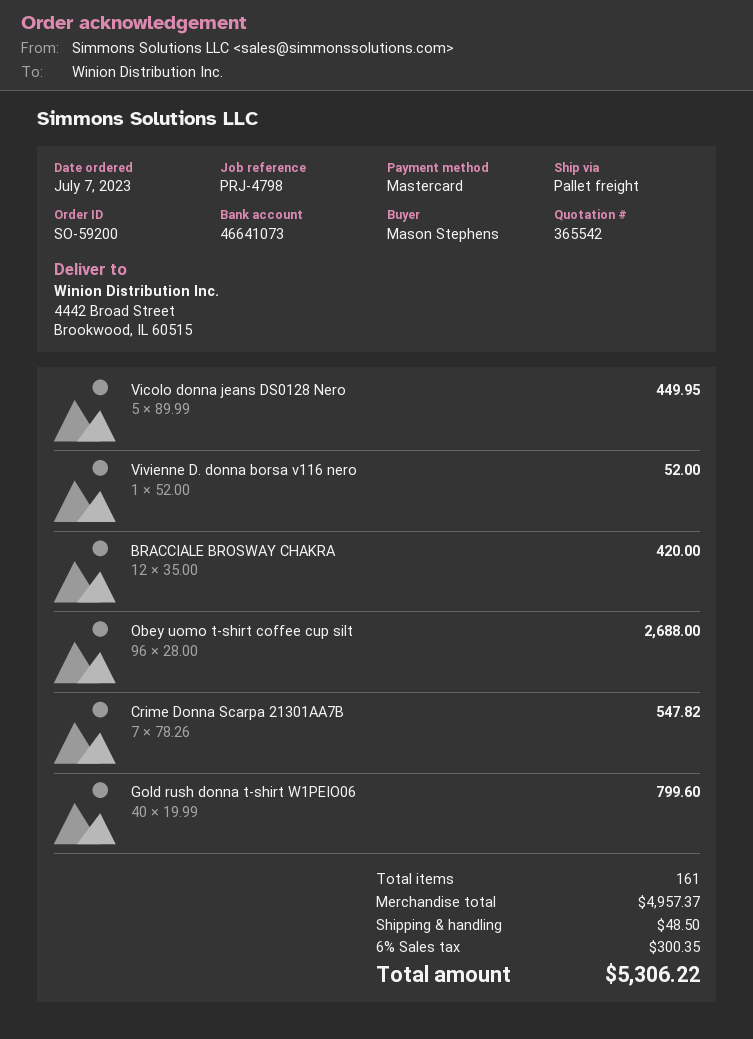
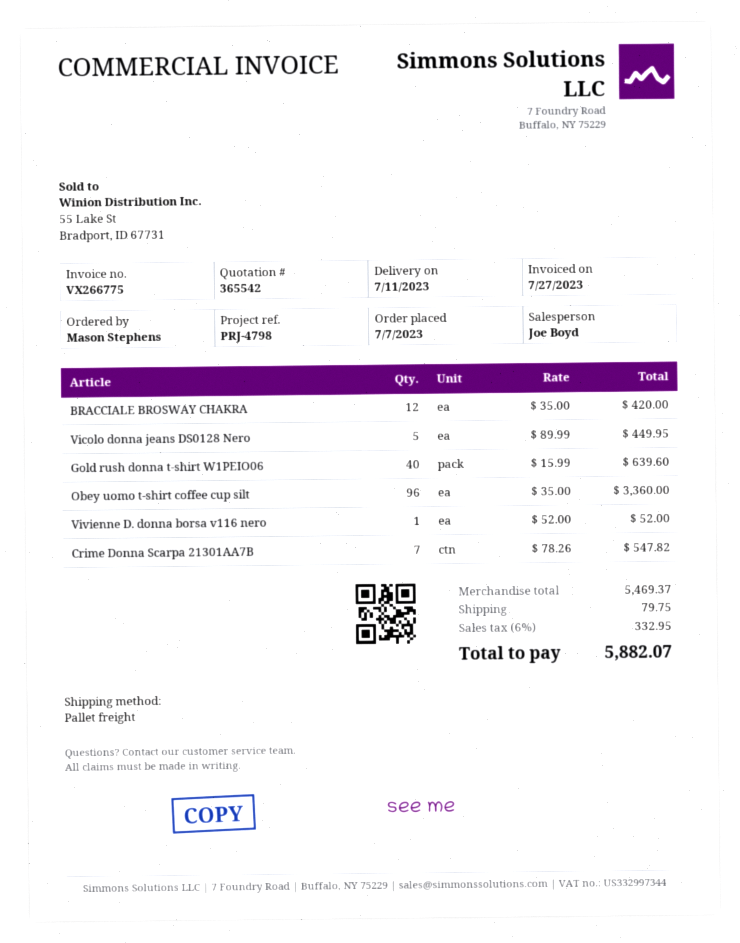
Obey uomo t-shirt coffee cup silt: 96 x 28.00 = 2688.00 -> 96 x 35.00 = 3360.00
Gold rush donna t-shirt W1PEIO06: 40 x 19.99 = 799.60 -> 40 x 15.99 = 639.60
subtotal: 4957.37 -> 5469.37
shipping: 48.50 -> 79.75
tax: 6% = 300.35 -> 6% = 332.95
total: 5306.22 -> 5882.07

